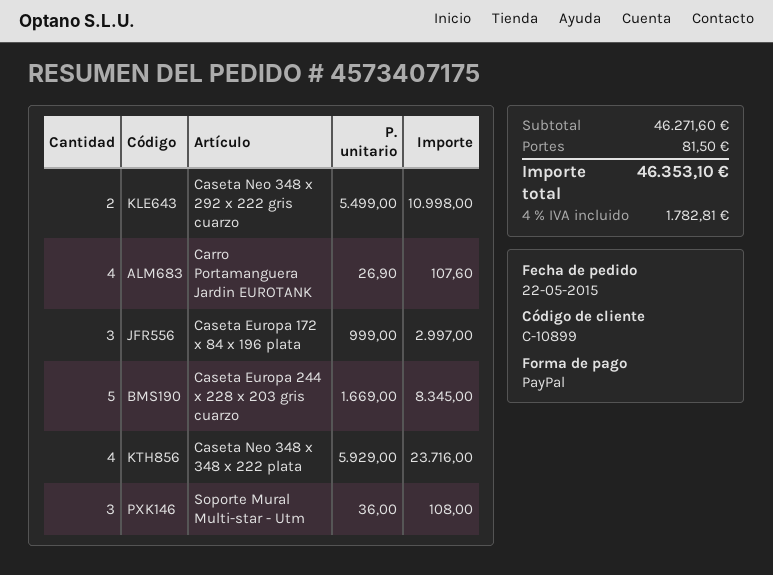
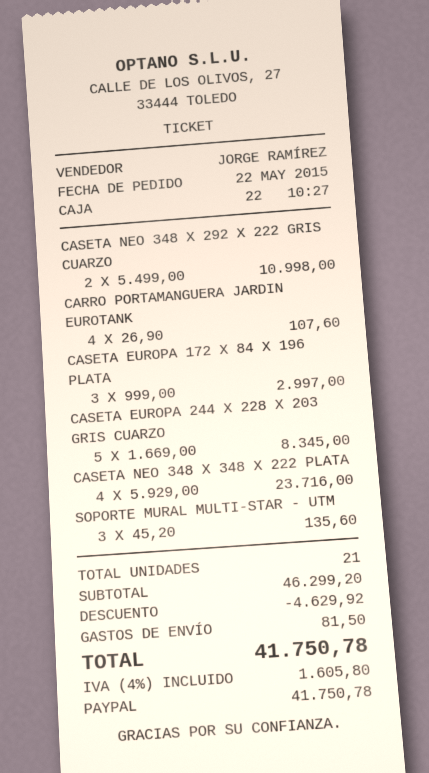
Soporte Mural Multi-star - Utm: 3 x 36.00 = 108.00 -> 3 x 45.20 = 135.60
subtotal: 46271.60 -> 46299.20
discount: none -> 4629.92
tax: 4% = 1782.81 -> 4% = 1605.80
total: 46353.10 -> 41750.78

